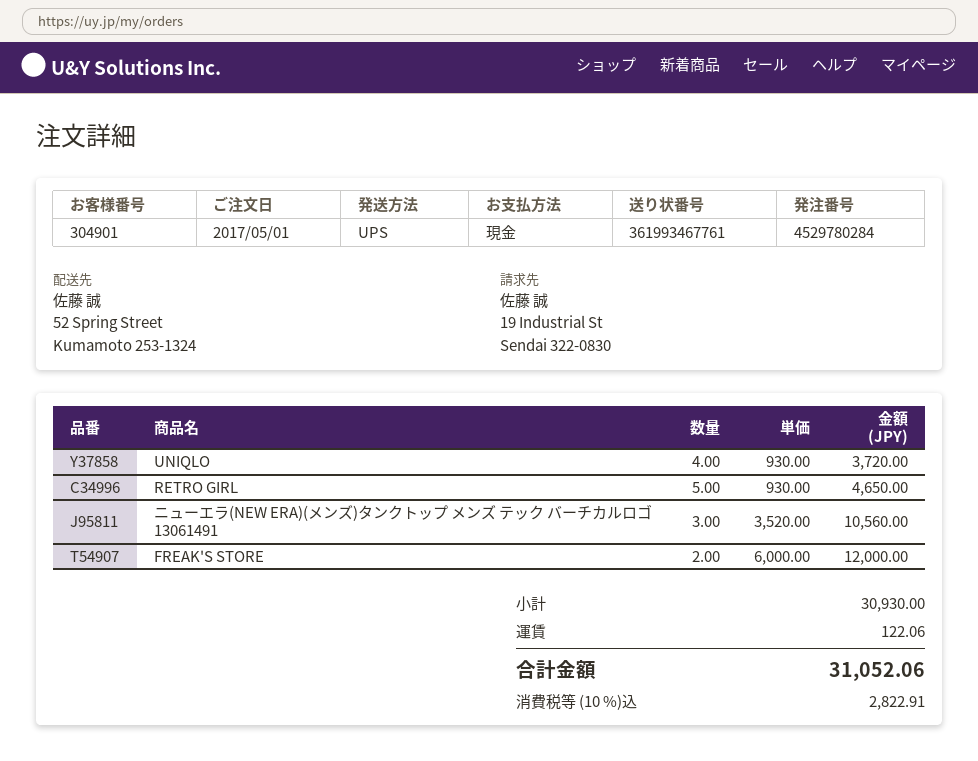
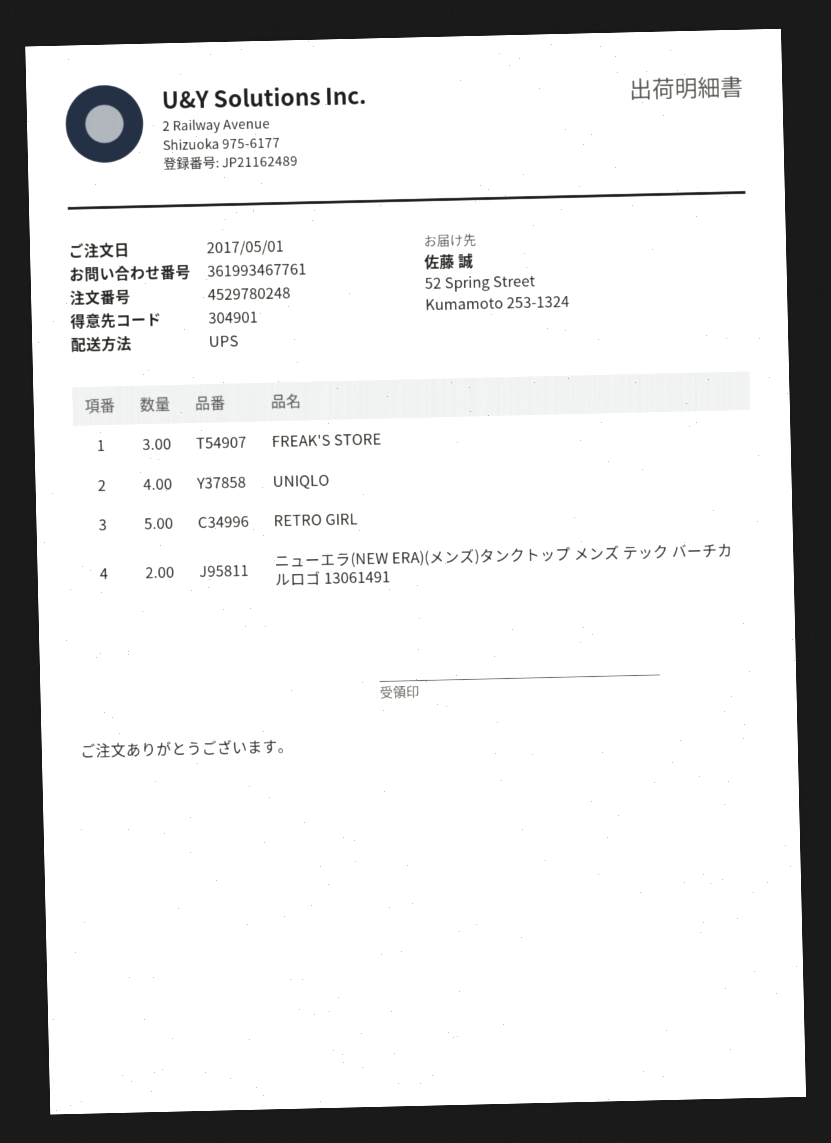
order number: 4529780284 -> 4529780248
ニューエラ(NEW ERA)(メンズ)タンクトップ メンズ テック バーチカルロゴ 13061491: 3 -> 2
FREAK'S STORE: 2 -> 3

